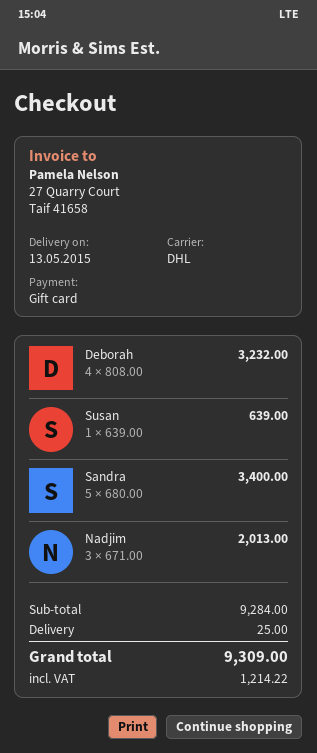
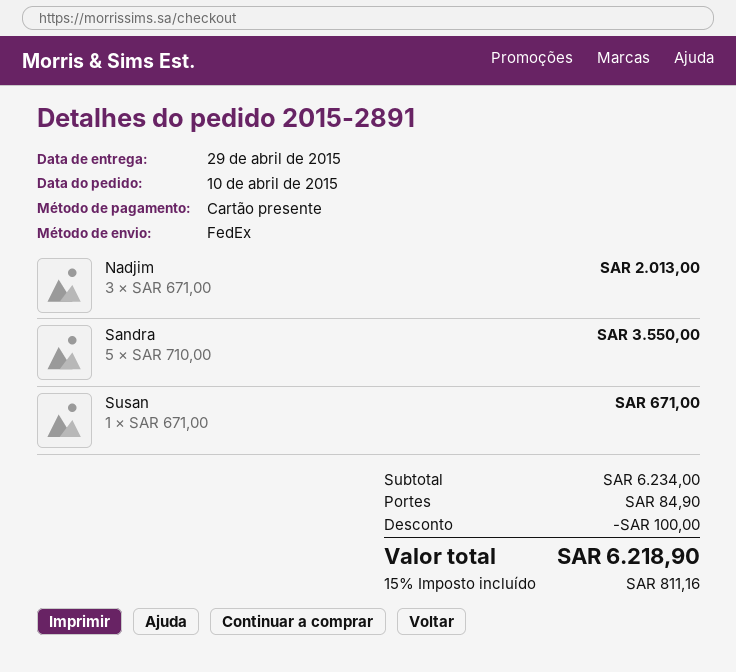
delivery date: 2015-05-13 -> 2015-04-29
shipping method: DHL -> FedEx
Deborah: 4 x 808.00 = 3232.00 -> none
Susan: 1 x 639.00 = 639.00 -> 1 x 671.00 = 671.00
Sandra: 5 x 680.00 = 3400.00 -> 5 x 710.00 = 3550.00
subtotal: 9284.00 -> 6234.00
discount: none -> 100.00
shipping: 25.00 -> 84.90
tax: 1214.22 -> 811.16
total: 9309.00 -> 6218.90

